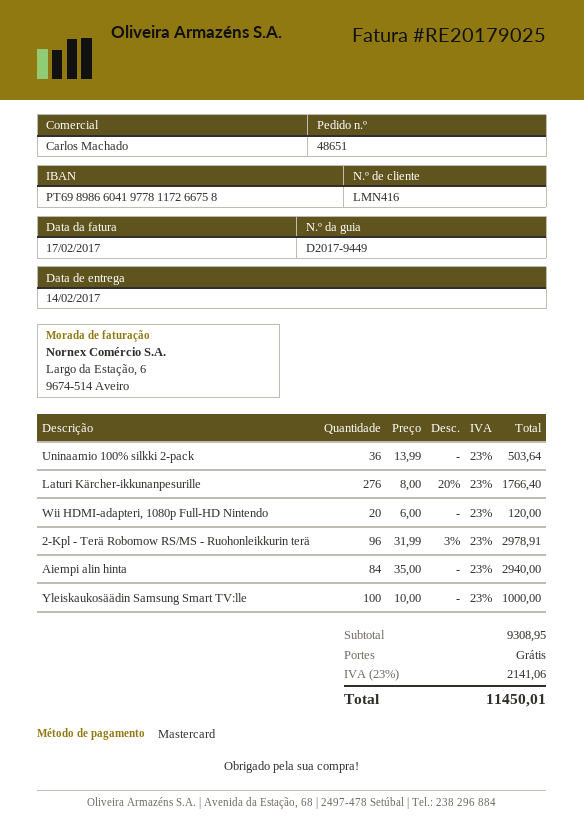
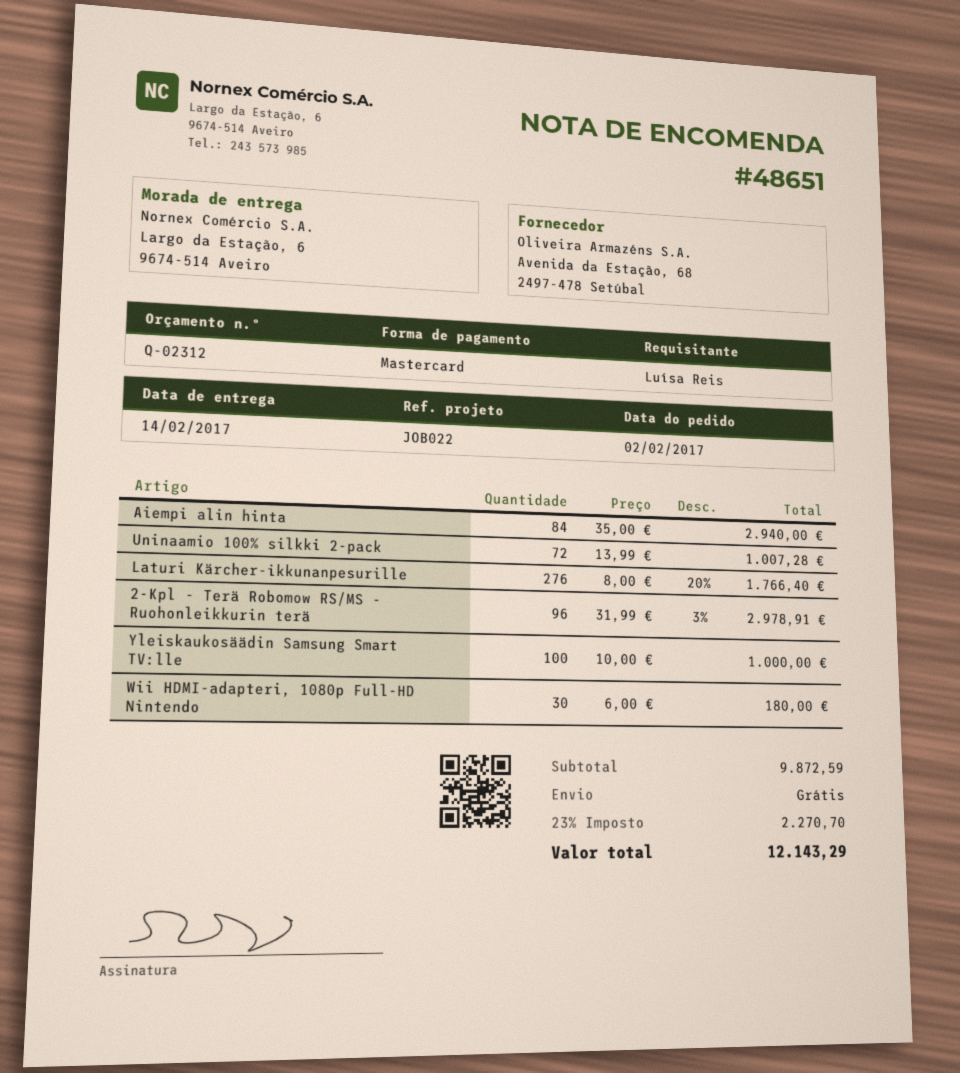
Uninaamio 100% silkki 2-pack: 36 x 13.99 = 503.64 -> 72 x 13.99 = 1007.28
Wii HDMI-adapteri, 1080p Full-HD Nintendo: 20 x 6.00 = 120.00 -> 30 x 6.00 = 180.00
subtotal: 9308.95 -> 9872.59
tax: 23% = 2141.06 -> 23% = 2270.70
total: 11450.01 -> 12143.29

